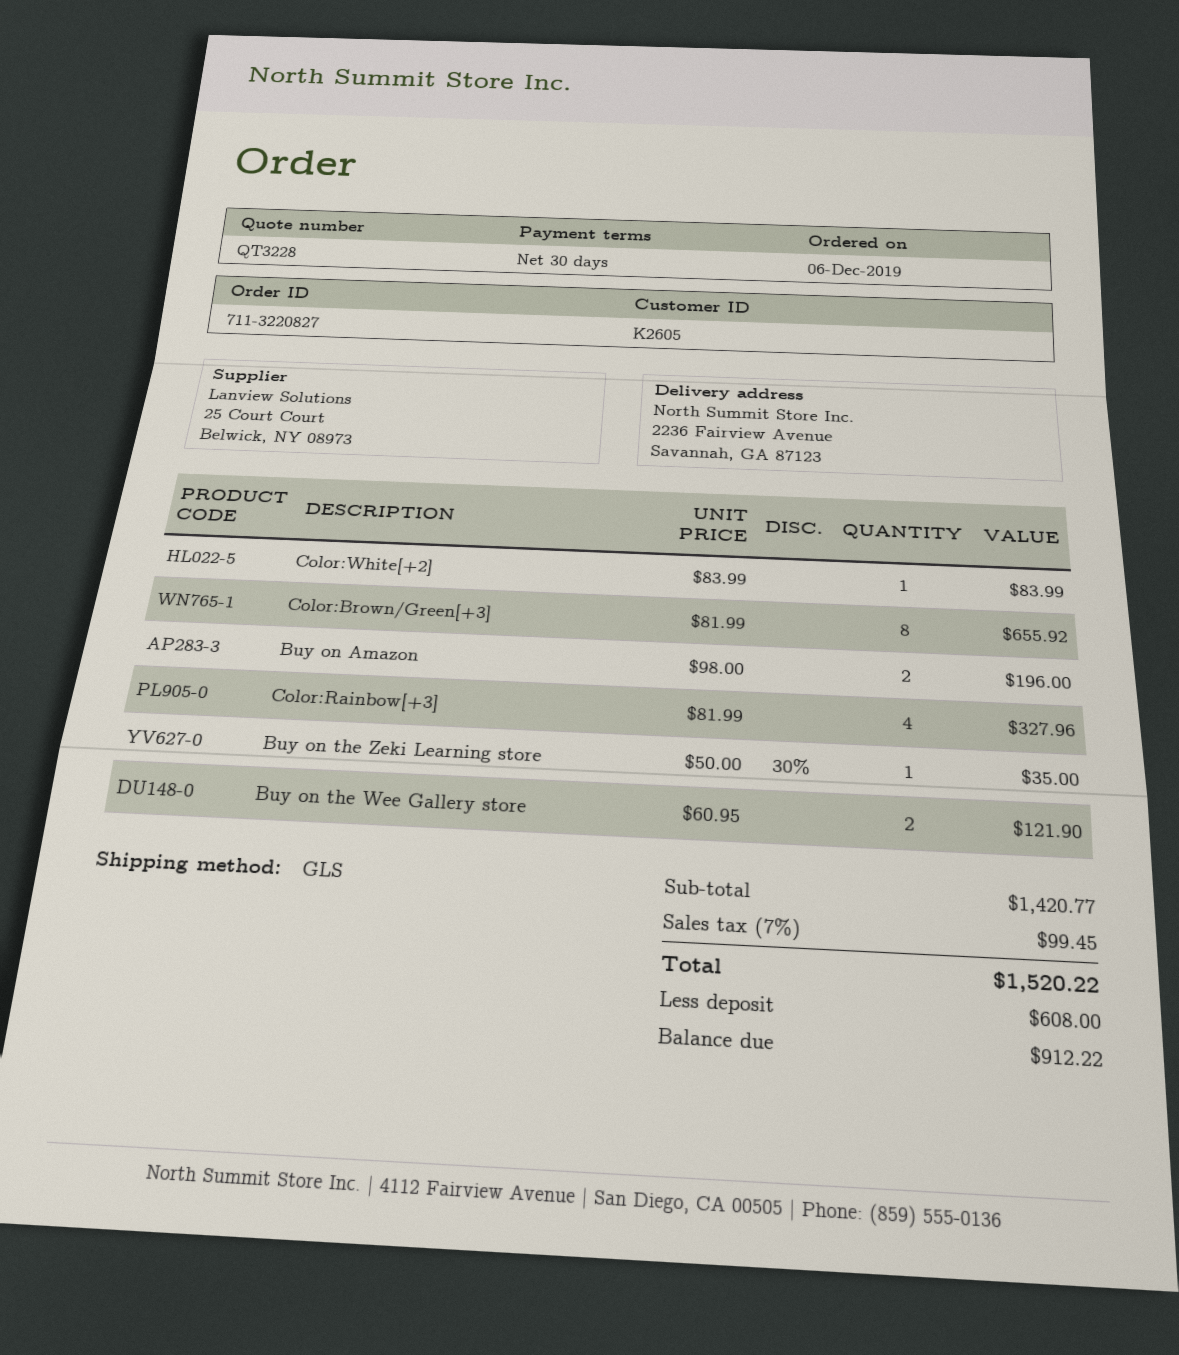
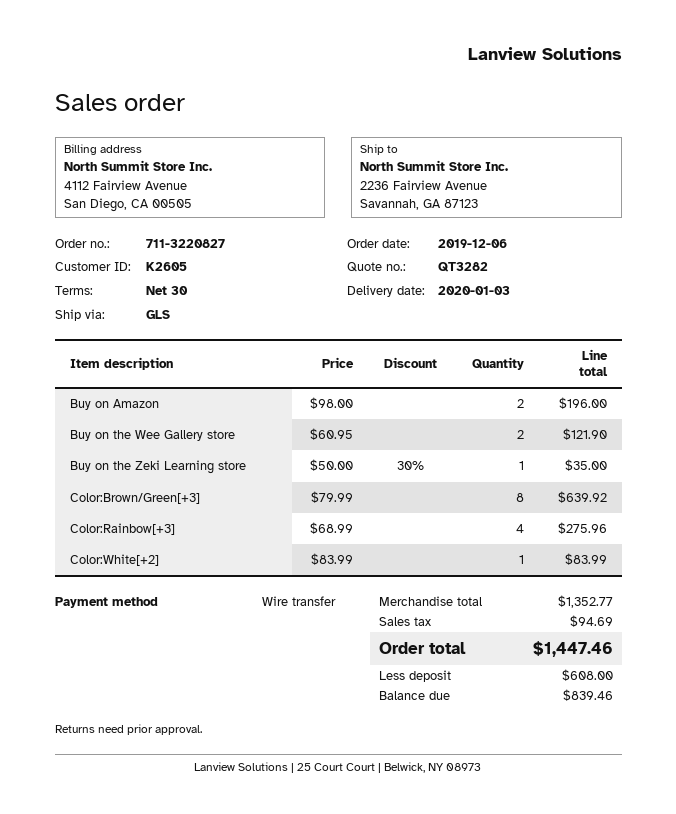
quote number: QT3228 -> QT3282
Color:Brown/Green[+3]: 8 x 81.99 = 655.92 -> 8 x 79.99 = 639.92
Color:Rainbow[+3]: 4 x 81.99 = 327.96 -> 4 x 68.99 = 275.96
subtotal: 1420.77 -> 1352.77
tax: 99.45 -> 94.69
total: 1520.22 -> 1447.46
balance: 912.22 -> 839.46

